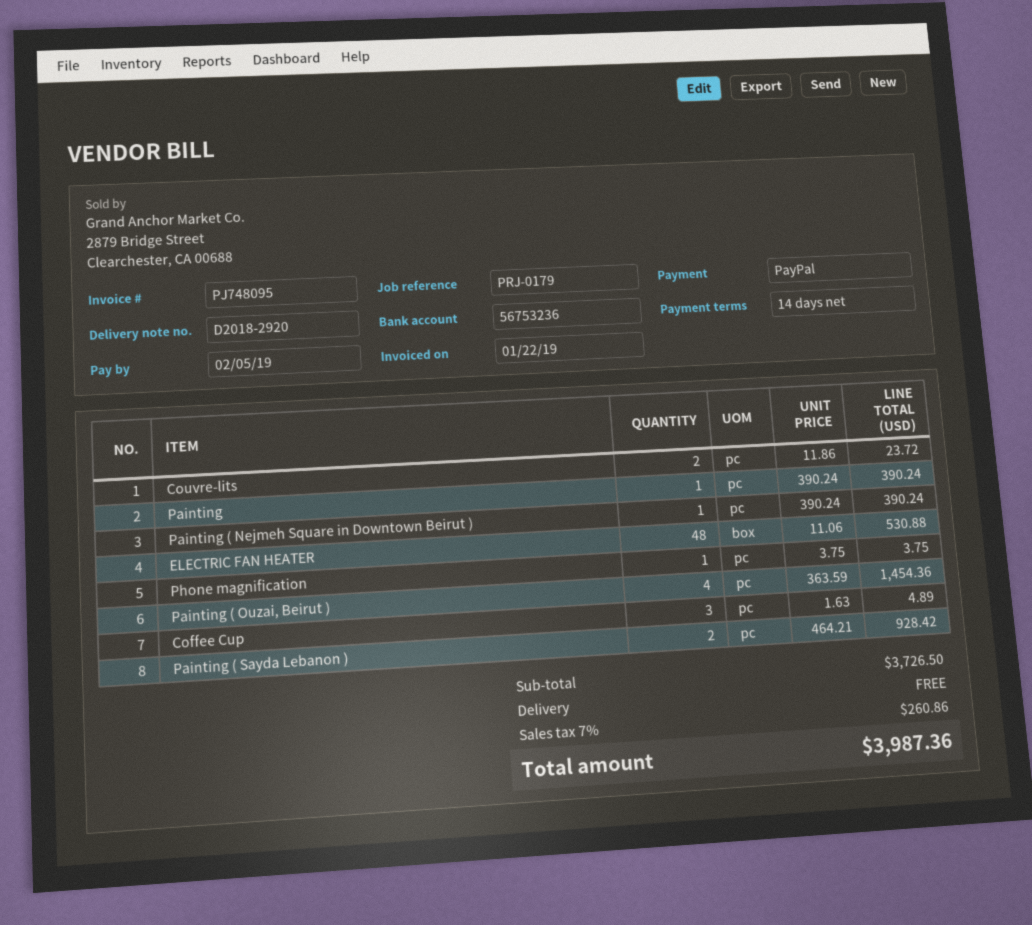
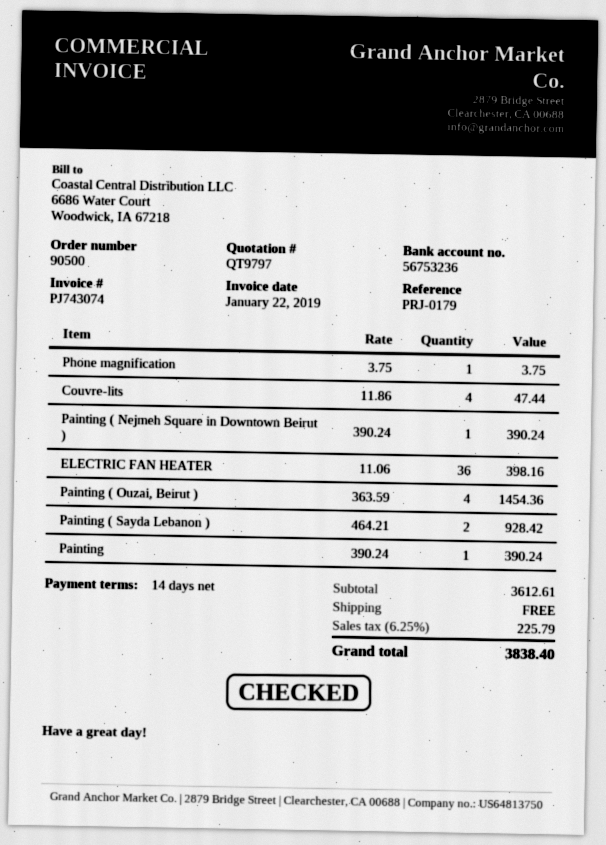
invoice number: PJ748095 -> PJ743074
Couvre-lits: 2 x 11.86 = 23.72 -> 4 x 11.86 = 47.44
ELECTRIC FAN HEATER: 48 x 11.06 = 530.88 -> 36 x 11.06 = 398.16
Coffee Cup: 3 x 1.63 = 4.89 -> none
subtotal: 3726.50 -> 3612.61
tax: 7% = 260.86 -> 6.25% = 225.79
total: 3987.36 -> 3838.40

